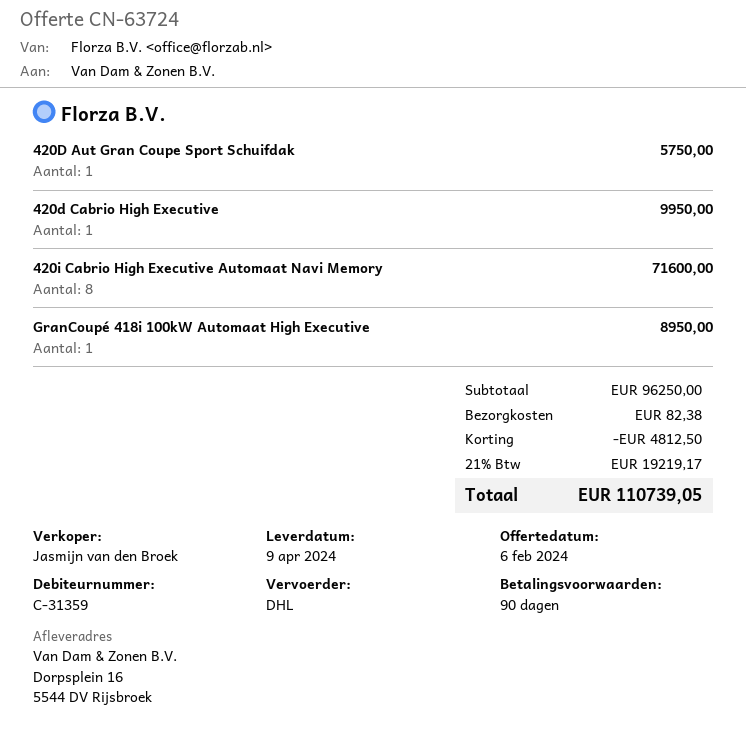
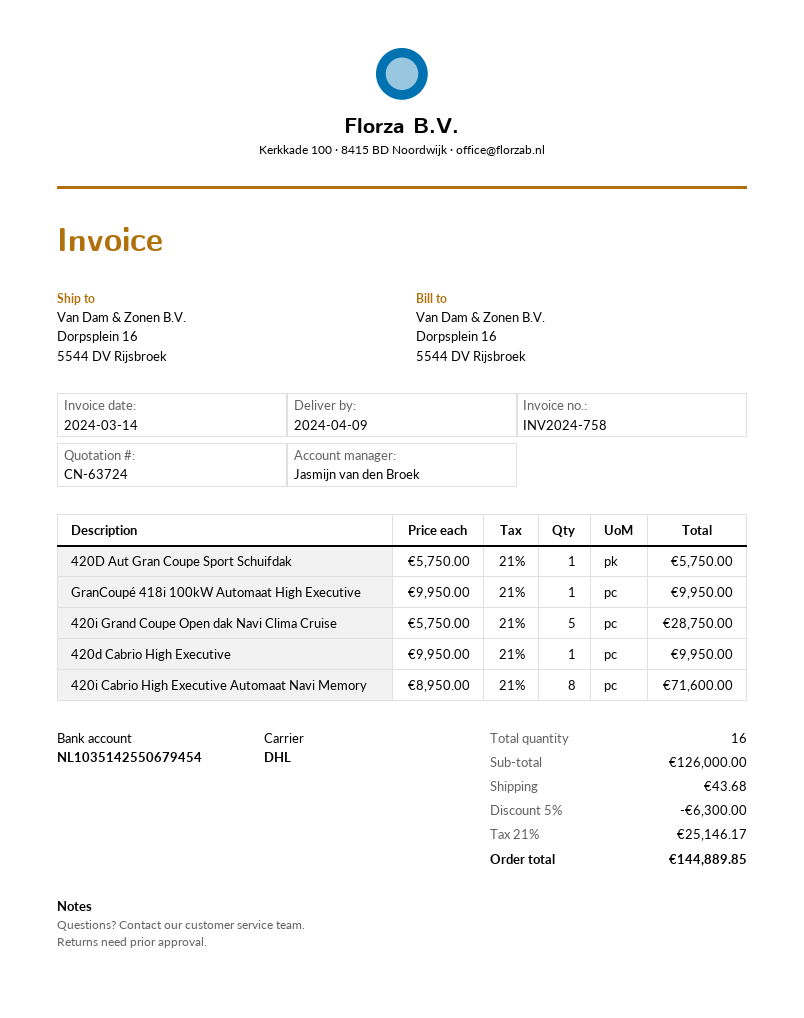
GranCoupé 418i 100kW Automaat High Executive: 1 for 8950.00 -> 1 for 9950.00
420i Grand Coupe Open dak Navi Clima Cruise: none -> 5 for 28750.00
subtotal: 96250.00 -> 126000.00
discount: 4812.50 -> 6300.00
shipping: 82.38 -> 43.68
tax: 21% = 19219.17 -> 21% = 25146.17
total: 110739.05 -> 144889.85

